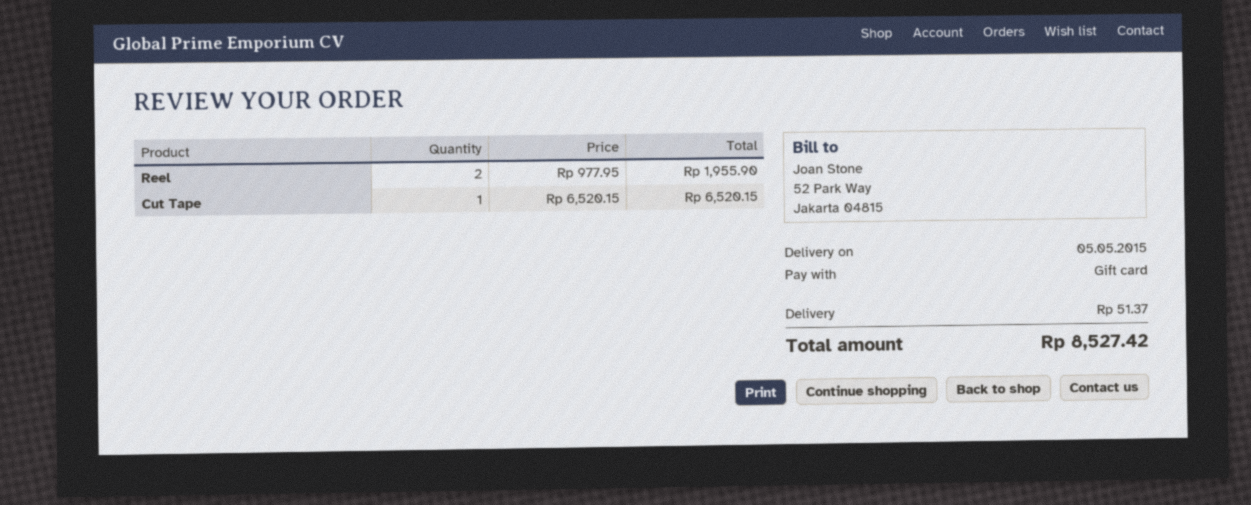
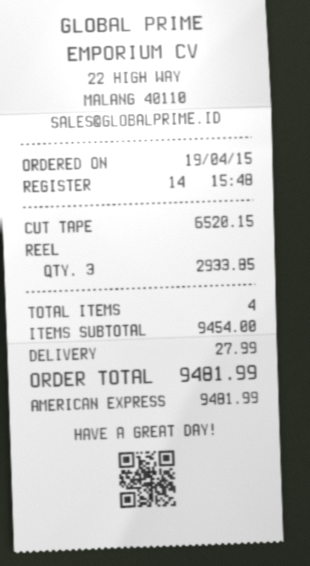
payment method: gift card -> American Express
Reel: 2 for 1955.90 -> 3 for 2933.85
shipping: 51.37 -> 27.99
total: 8527.42 -> 9481.99

